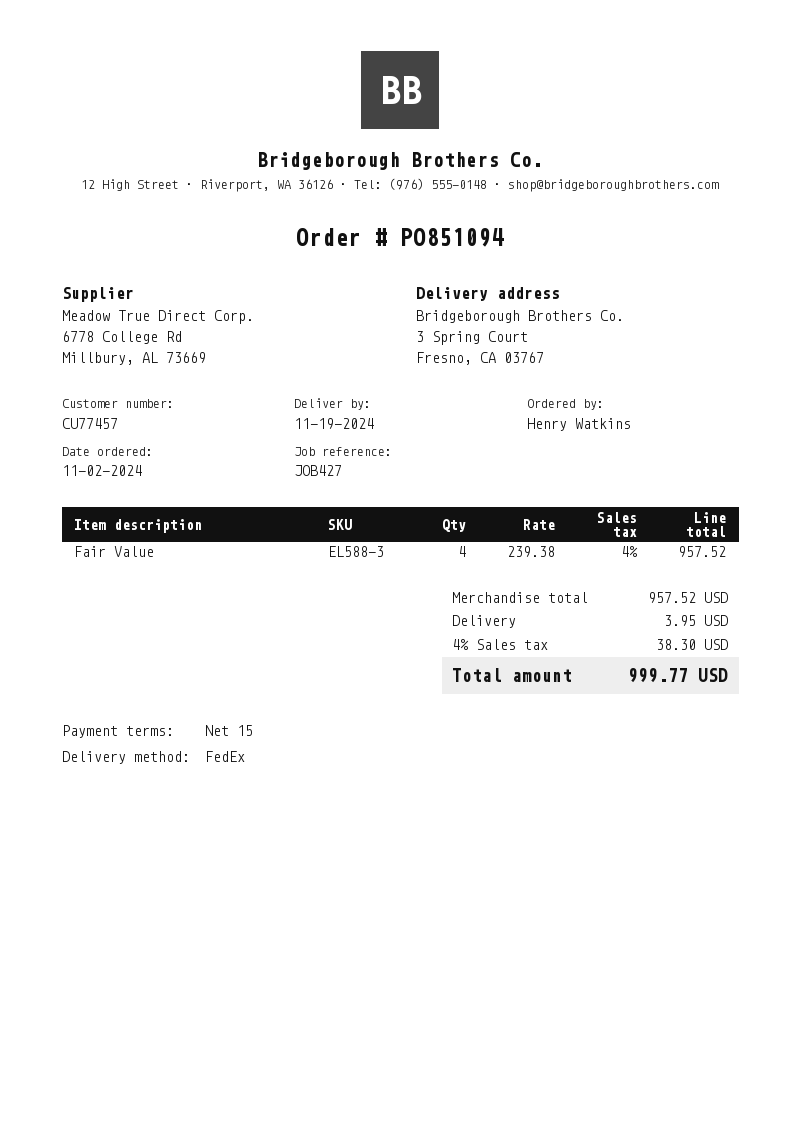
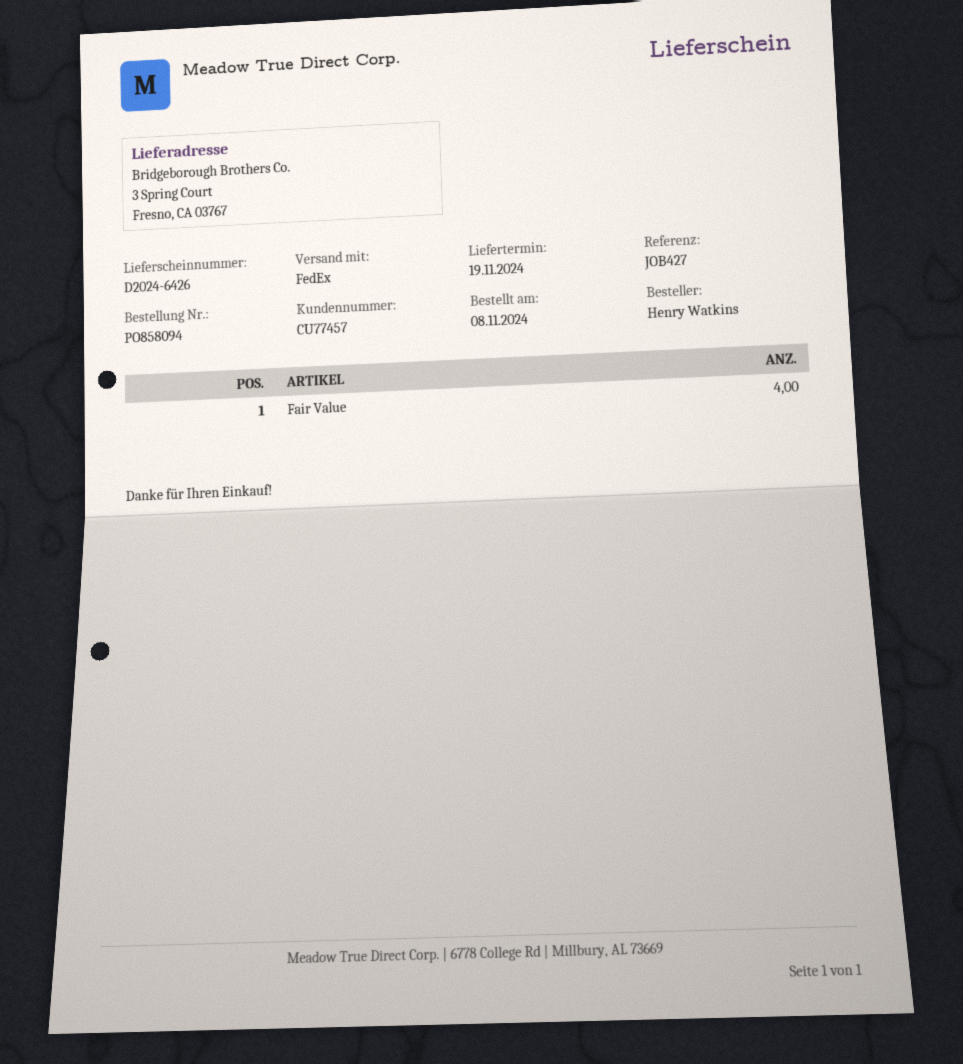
order number: PO851094 -> PO858094
order date: 2024-11-02 -> 2024-11-08

